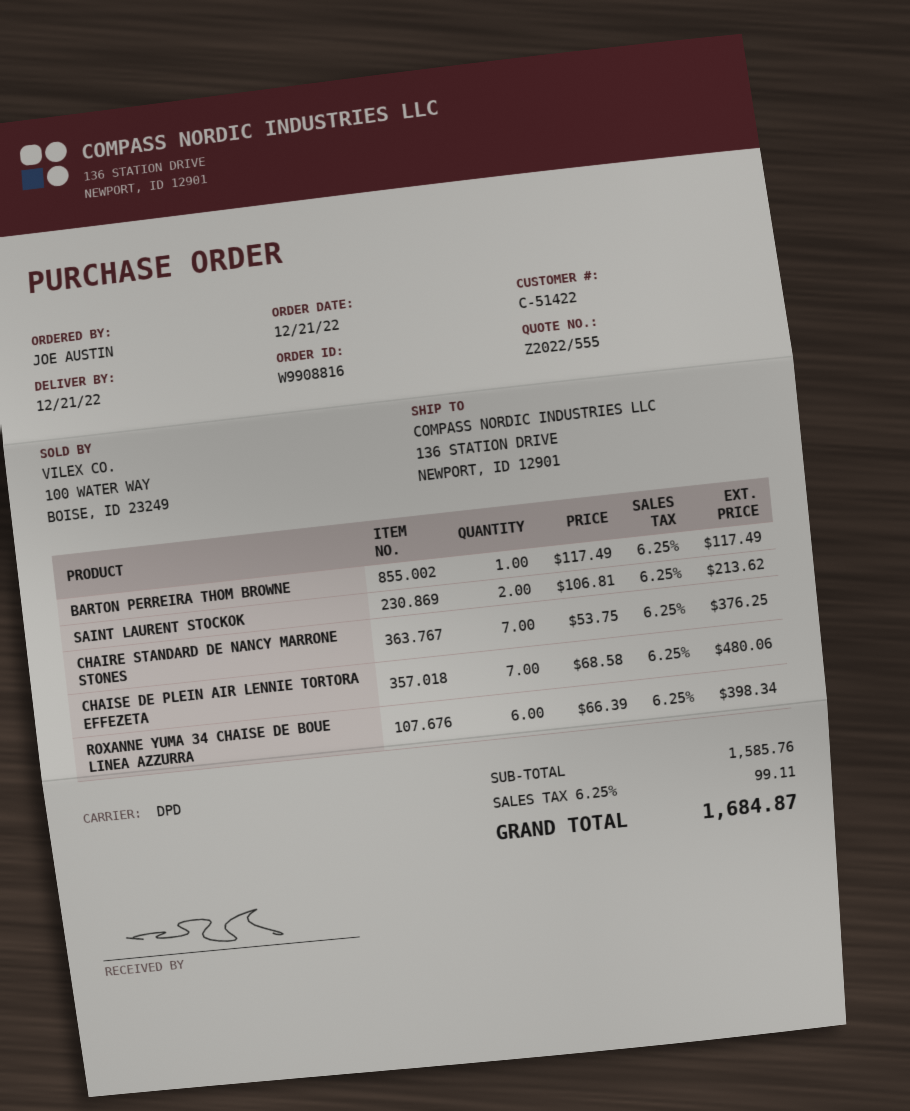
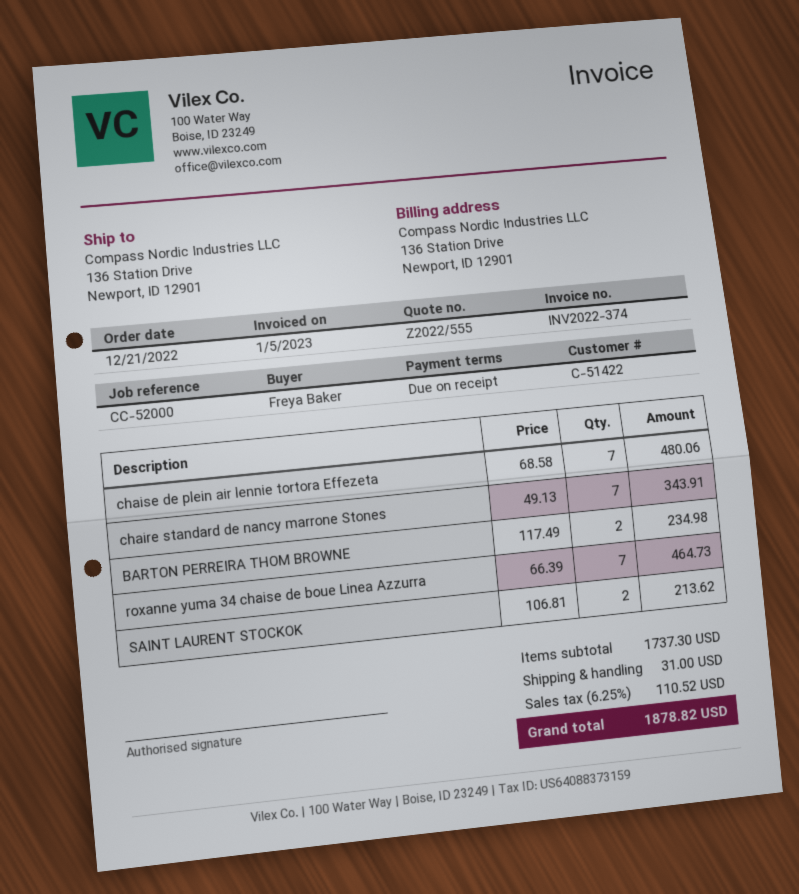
ordered by: JOE AUSTIN -> Freya Baker
BARTON PERREIRA THOM BROWNE: 1 x 117.49 = 117.49 -> 2 x 117.49 = 234.98
CHAIRE STANDARD DE NANCY MARRONE STONES: 7 x 53.75 = 376.25 -> 7 x 49.13 = 343.91
ROXANNE YUMA 34 CHAISE DE BOUE LINEA AZZURRA: 6 x 66.39 = 398.34 -> 7 x 66.39 = 464.73
subtotal: 1585.76 -> 1737.30
shipping: none -> 31.00
tax: 6.25% = 99.11 -> 6.25% = 110.52
total: 1684.87 -> 1878.82

